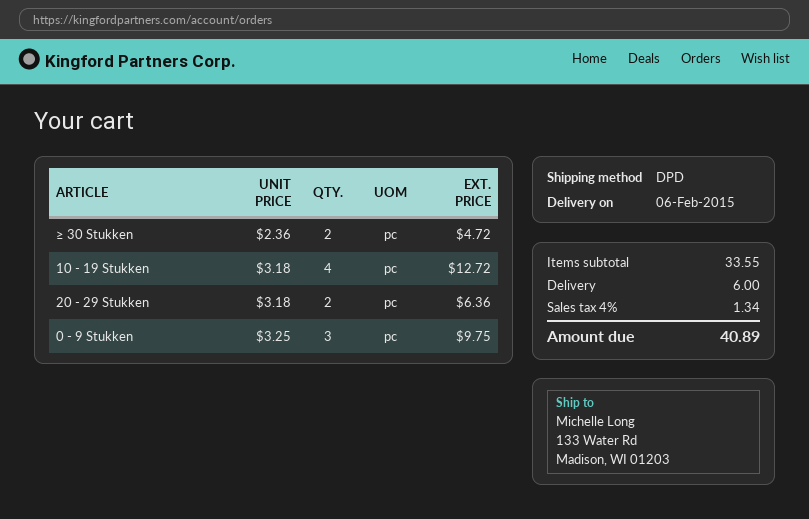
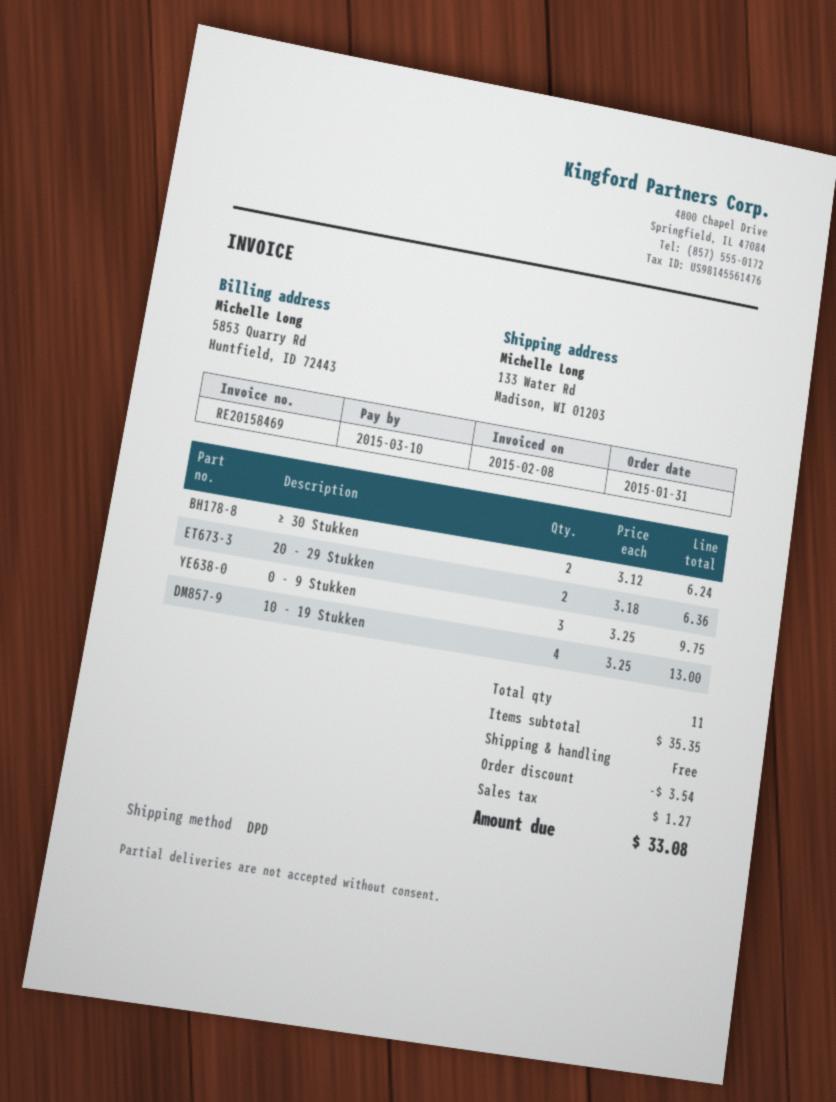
≥ 30 Stukken: 2 x 2.36 = 4.72 -> 2 x 3.12 = 6.24
10 - 19 Stukken: 4 x 3.18 = 12.72 -> 4 x 3.25 = 13.00
subtotal: 33.55 -> 35.35
discount: none -> 3.54
shipping: 6.00 -> 0.00
tax: 1.34 -> 1.27
total: 40.89 -> 33.08

